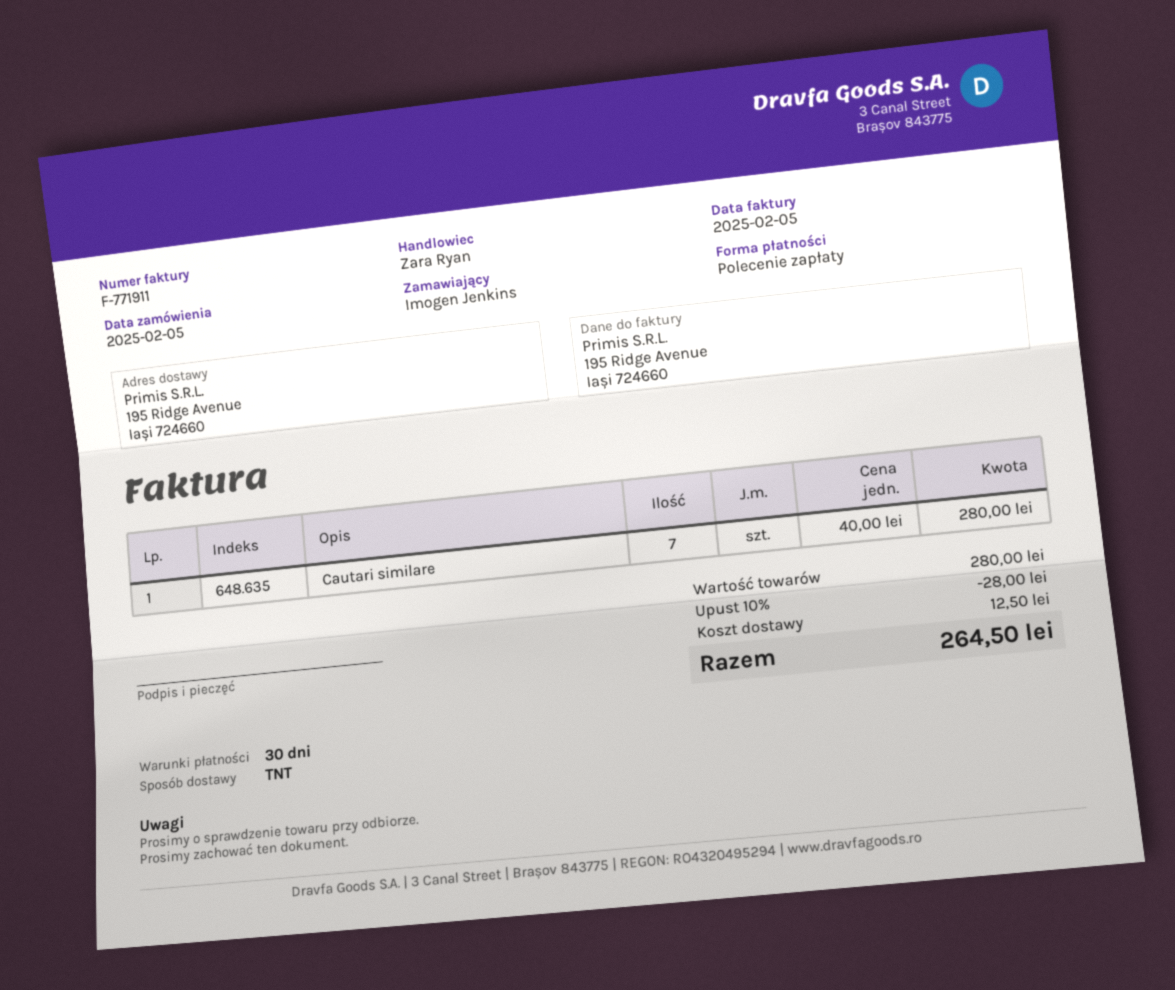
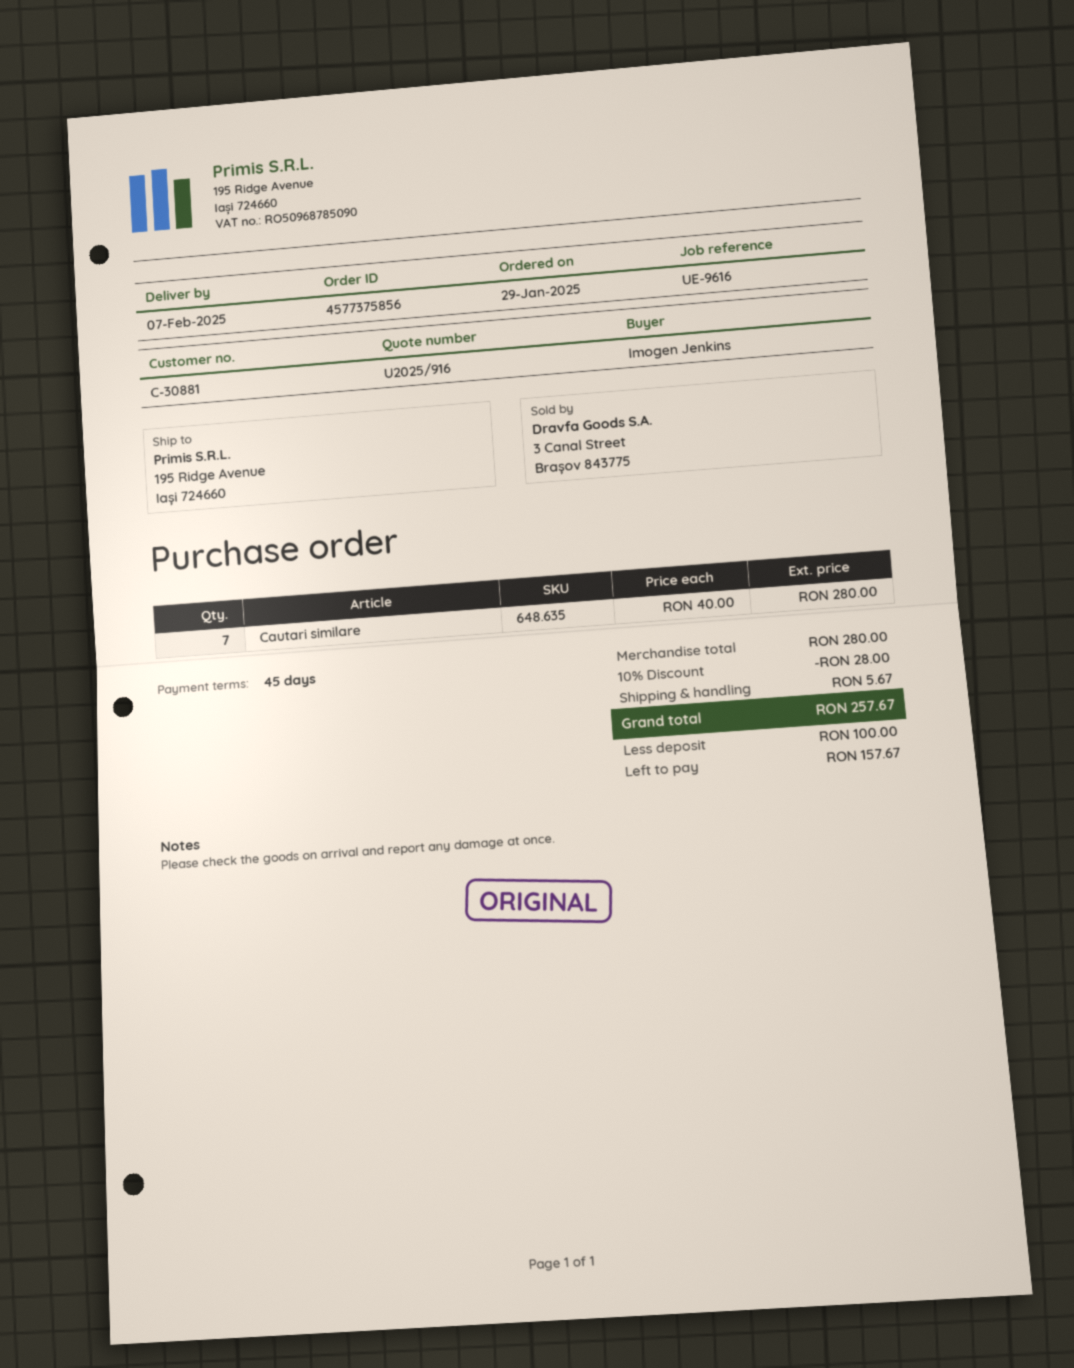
order date: 2025-02-05 -> 2025-01-29
payment terms: 30 days -> 45 days
shipping: 12.50 -> 5.67
total: 264.50 -> 257.67

